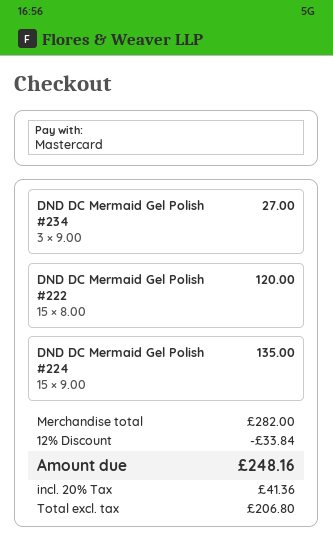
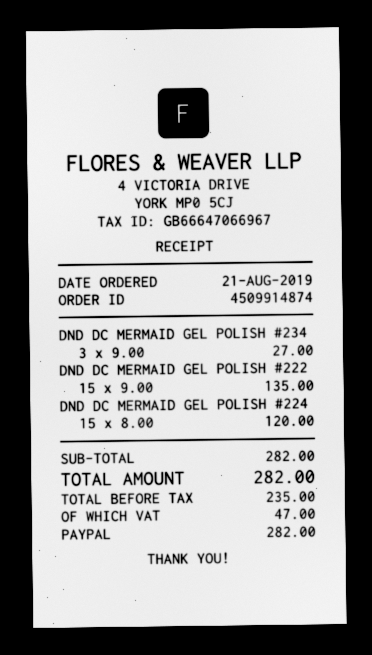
payment method: Mastercard -> PayPal
DND DC Mermaid Gel Polish #222: 15 x 8.00 = 120.00 -> 15 x 9.00 = 135.00
DND DC Mermaid Gel Polish #224: 15 x 9.00 = 135.00 -> 15 x 8.00 = 120.00
discount: 12% = 33.84 -> none
net: 206.80 -> 235.00
tax: 41.36 -> 47.00
total: 248.16 -> 282.00

